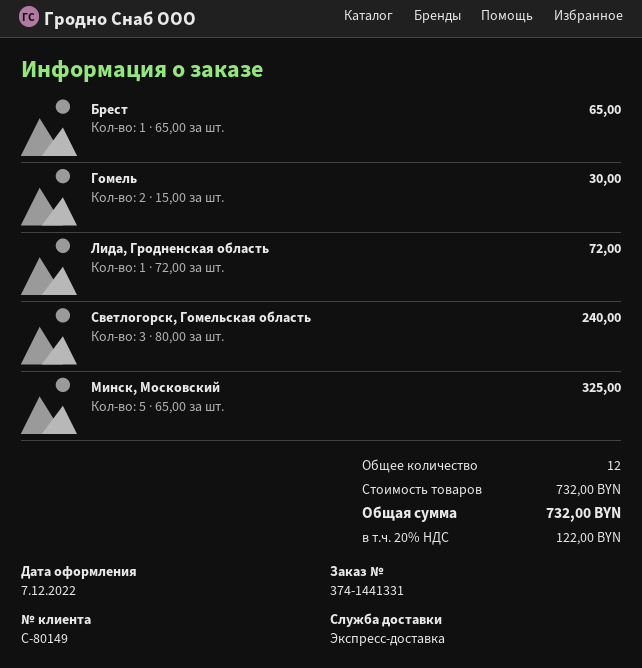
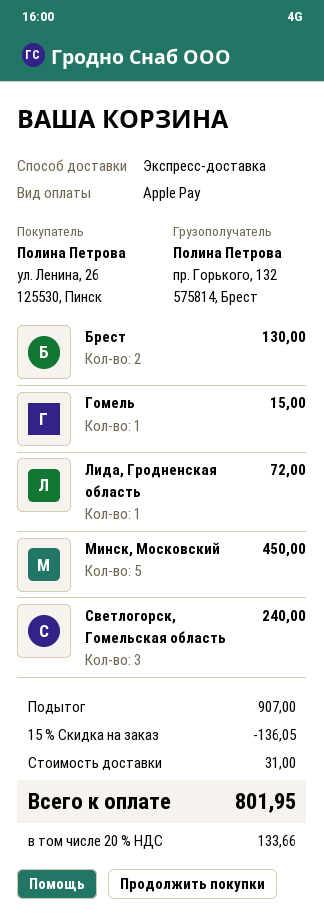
Брест: 1 for 65.00 -> 2 for 130.00
Гомель: 2 for 30.00 -> 1 for 15.00
Минск, Московский: 5 for 325.00 -> 5 for 450.00
subtotal: 732.00 -> 907.00
discount: none -> 15% = 136.05
shipping: none -> 31.00
tax: 20% = 122.00 -> 20% = 133.66
total: 732.00 -> 801.95

